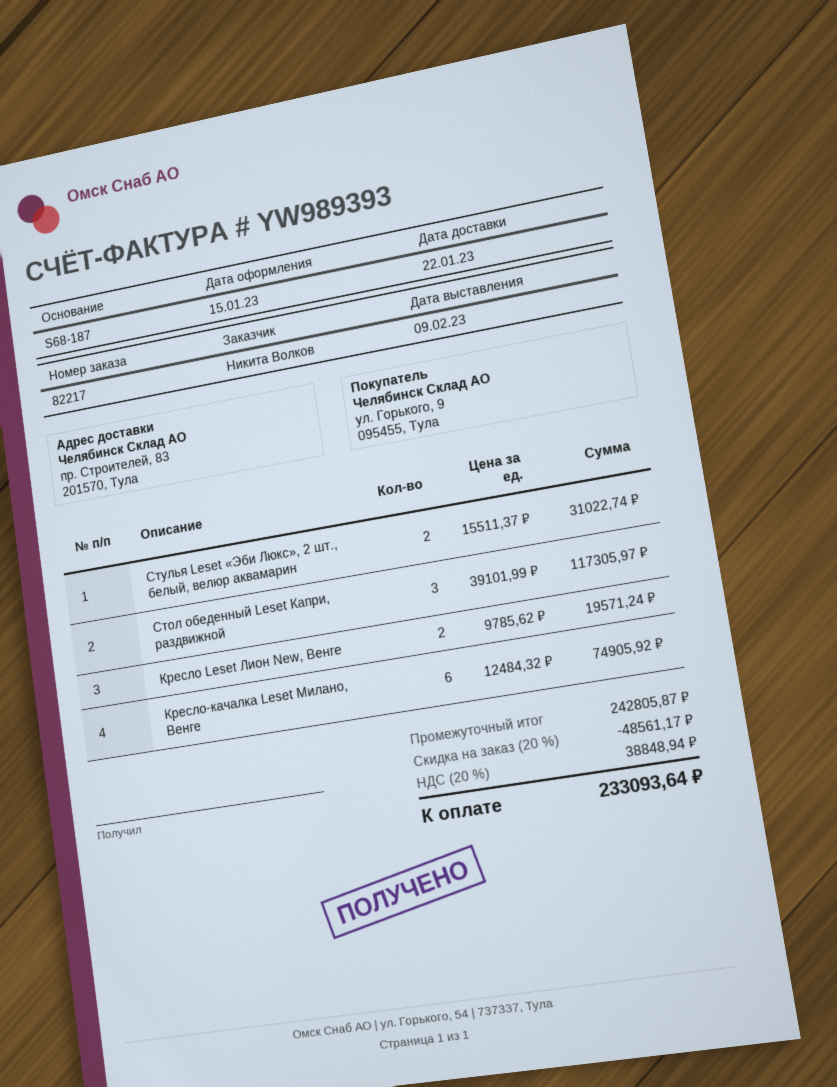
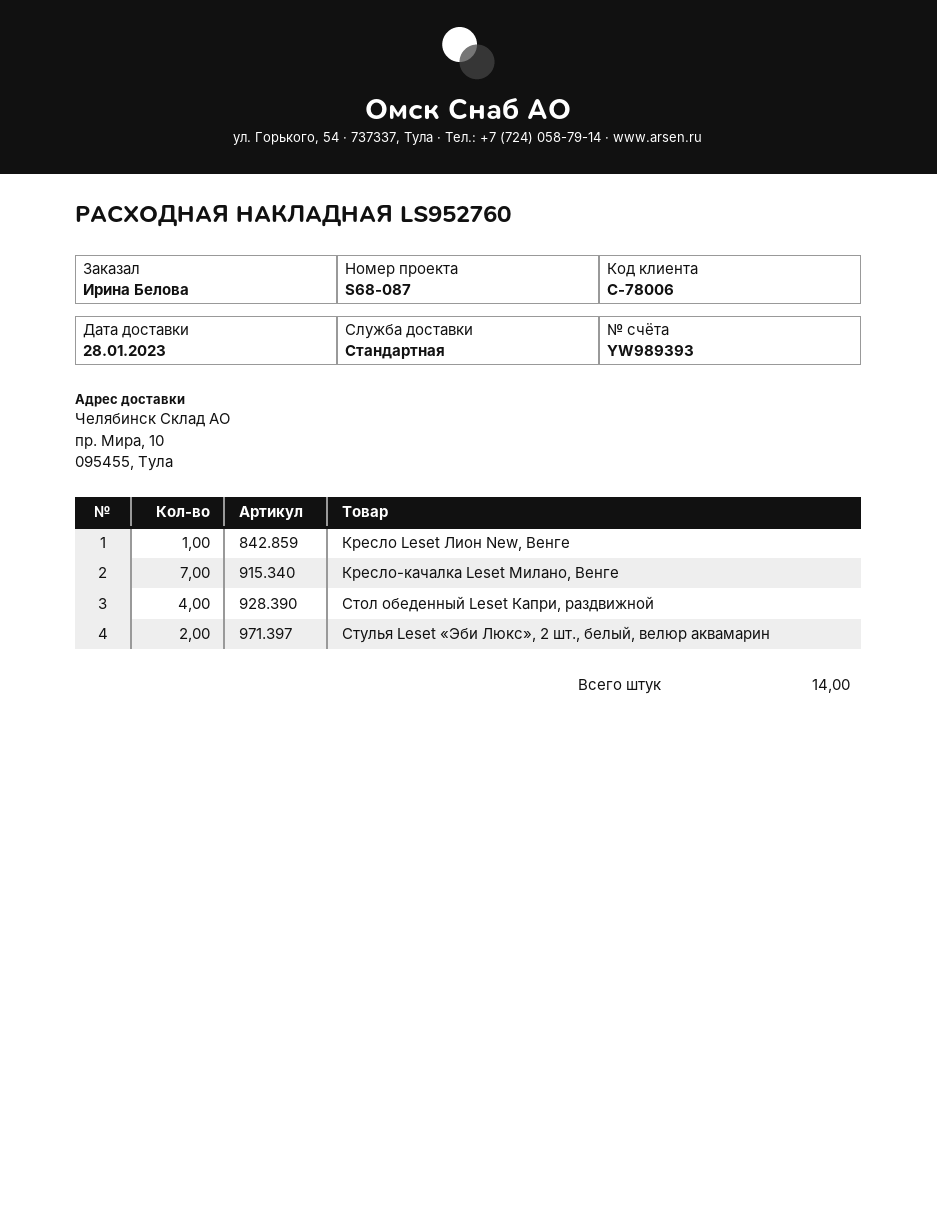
delivery date: 2023-01-22 -> 2023-01-28
reference: S68-187 -> S68-087
ordered by: Никита Волков -> Ирина Белова
ship to: пр. Строителей, 83, 201570, Тула -> пр. Мира, 10, 095455, Тула
Стол обеденный Leset Капри, раздвижной: 3 -> 4
Кресло Leset Лион New, Венге: 2 -> 1
Кресло-качалка Leset Милано, Венге: 6 -> 7

